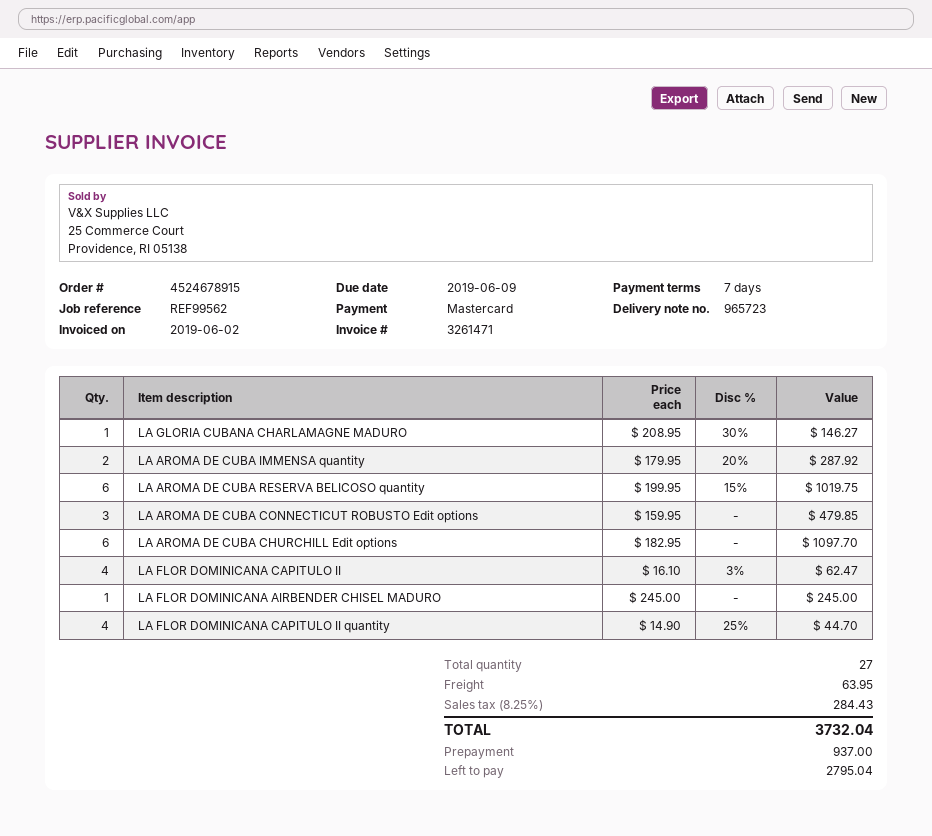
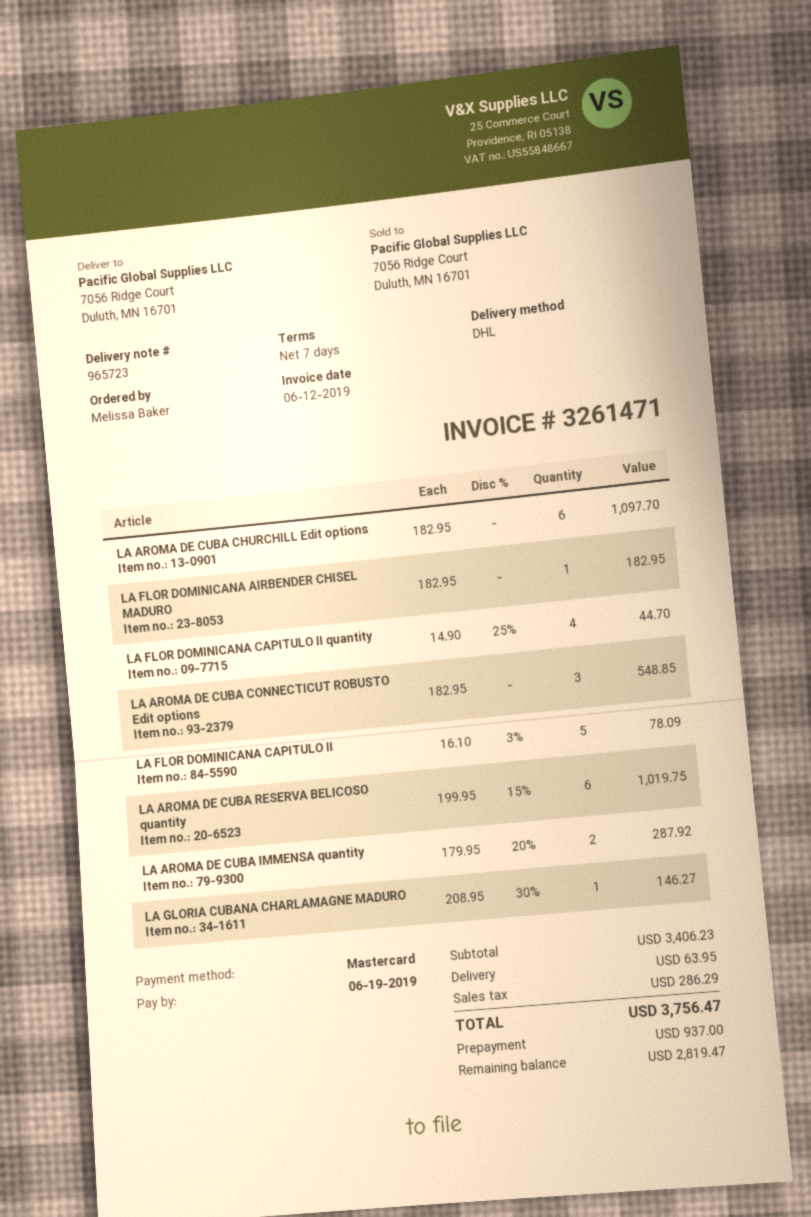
invoice date: 2019-06-02 -> 2019-06-12
due date: 2019-06-09 -> 2019-06-19
LA AROMA DE CUBA CONNECTICUT ROBUSTO Edit options: 3 x 159.95 = 479.85 -> 3 x 182.95 = 548.85
LA FLOR DOMINICANA CAPITULO II: 4 x 16.10 - 3% = 62.47 -> 5 x 16.10 - 3% = 78.09
LA FLOR DOMINICANA AIRBENDER CHISEL MADURO: 1 x 245.00 = 245.00 -> 1 x 182.95 = 182.95
tax: 284.43 -> 286.29
total: 3732.04 -> 3756.47
balance: 2795.04 -> 2819.47

